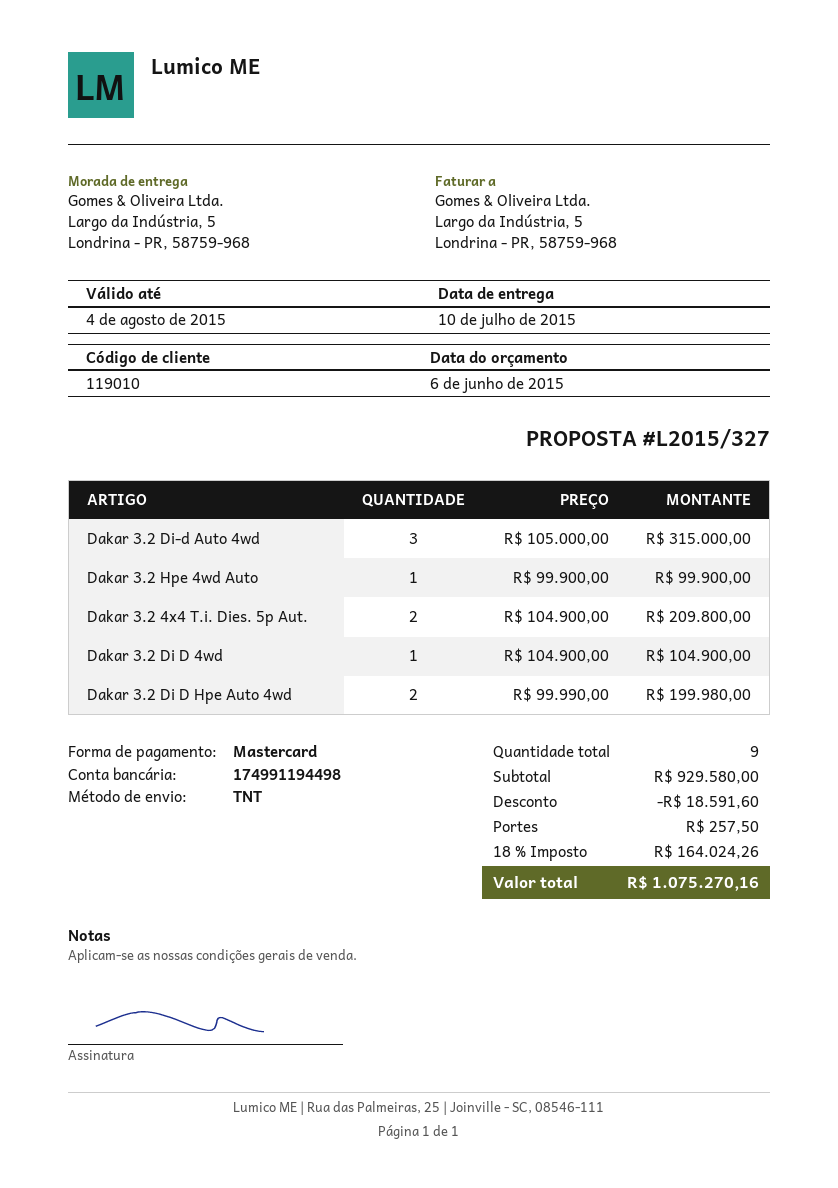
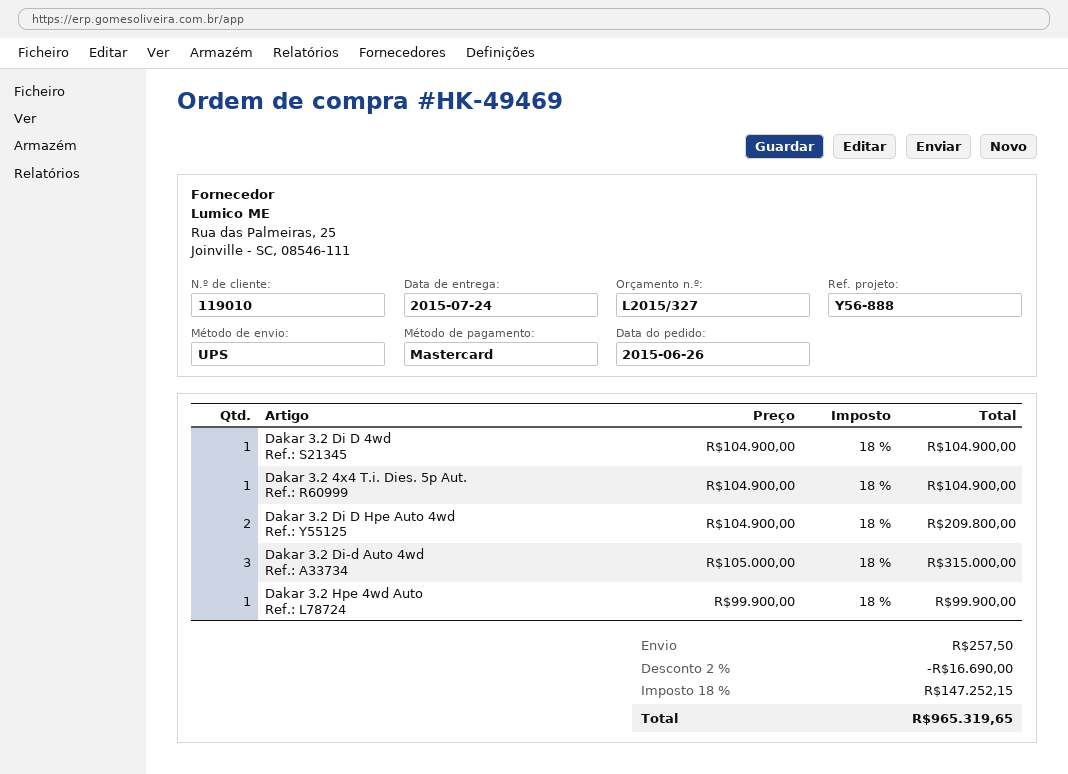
delivery date: 2015-07-10 -> 2015-07-24
shipping method: TNT -> UPS
Dakar 3.2 4x4 T.i. Dies. 5p Aut.: 2 x 104900.00 = 209800.00 -> 1 x 104900.00 = 104900.00
Dakar 3.2 Di D Hpe Auto 4wd: 2 x 99990.00 = 199980.00 -> 2 x 104900.00 = 209800.00
discount: 18591.60 -> 16690.00
tax: 18% = 164024.26 -> 18% = 147252.15
total: 1075270.16 -> 965319.65

